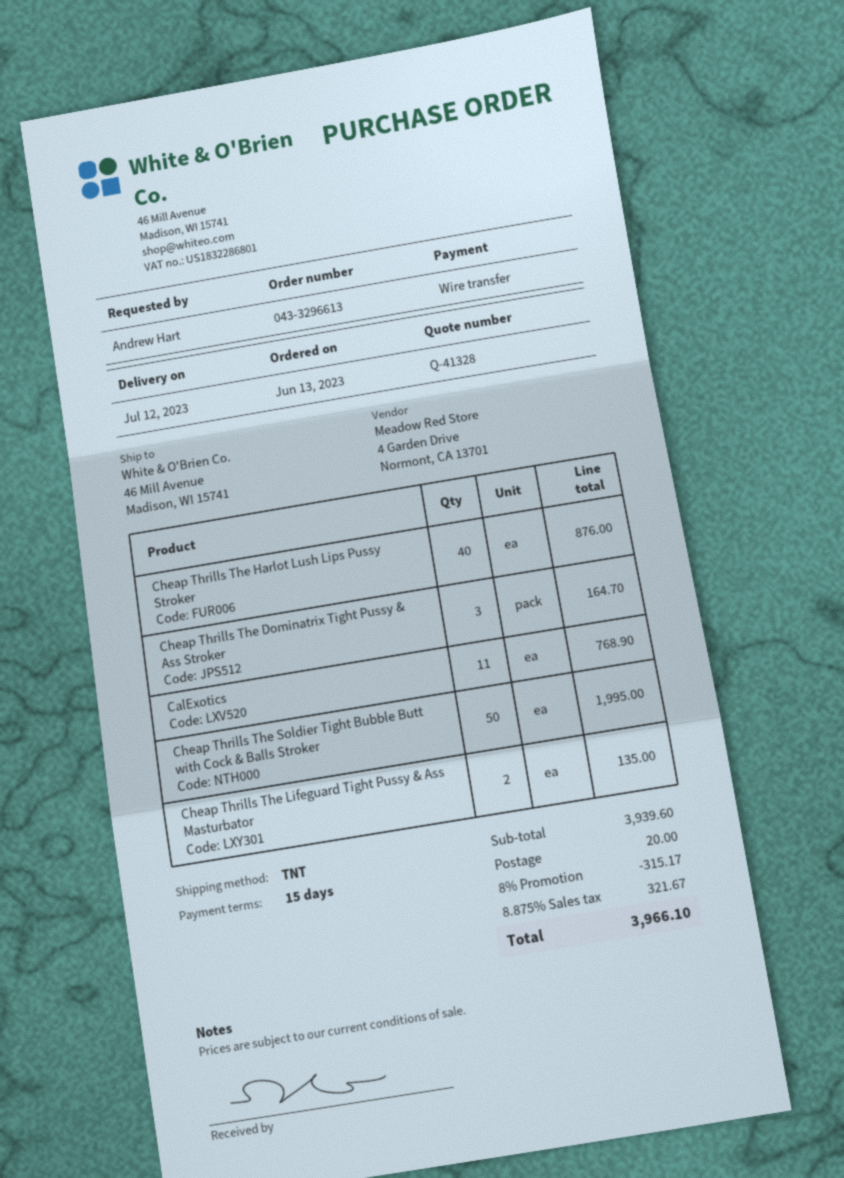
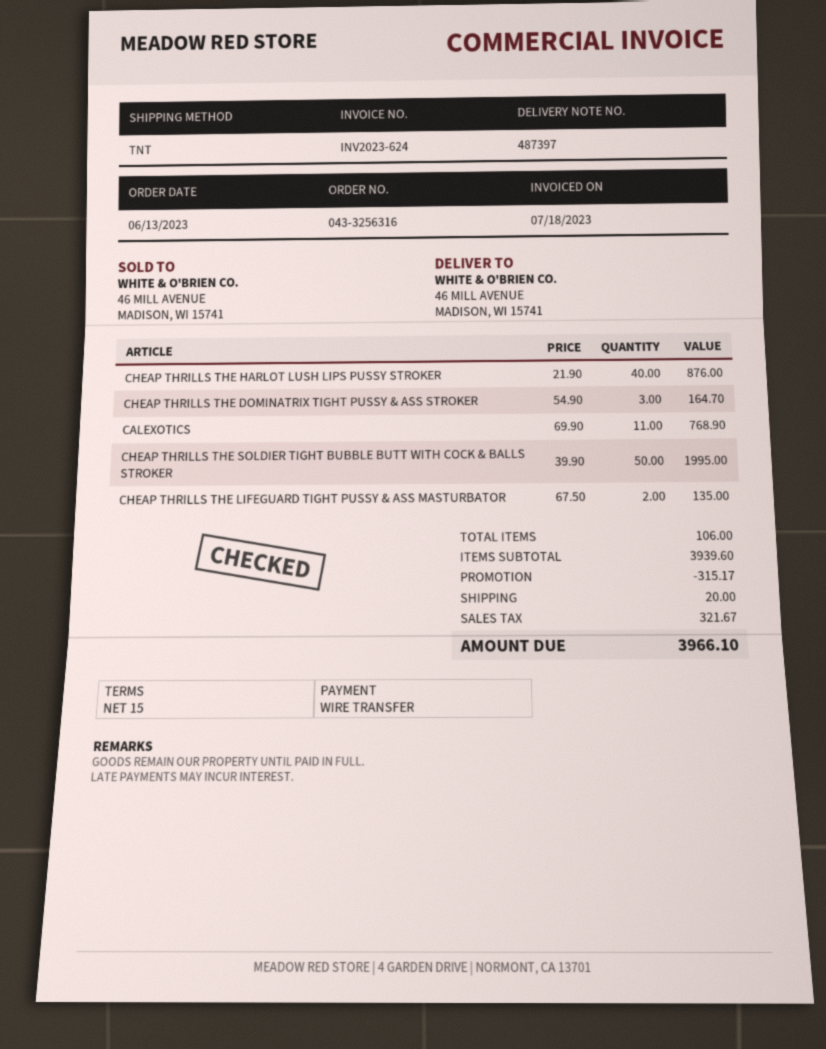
order number: 043-3296613 -> 043-3256316

